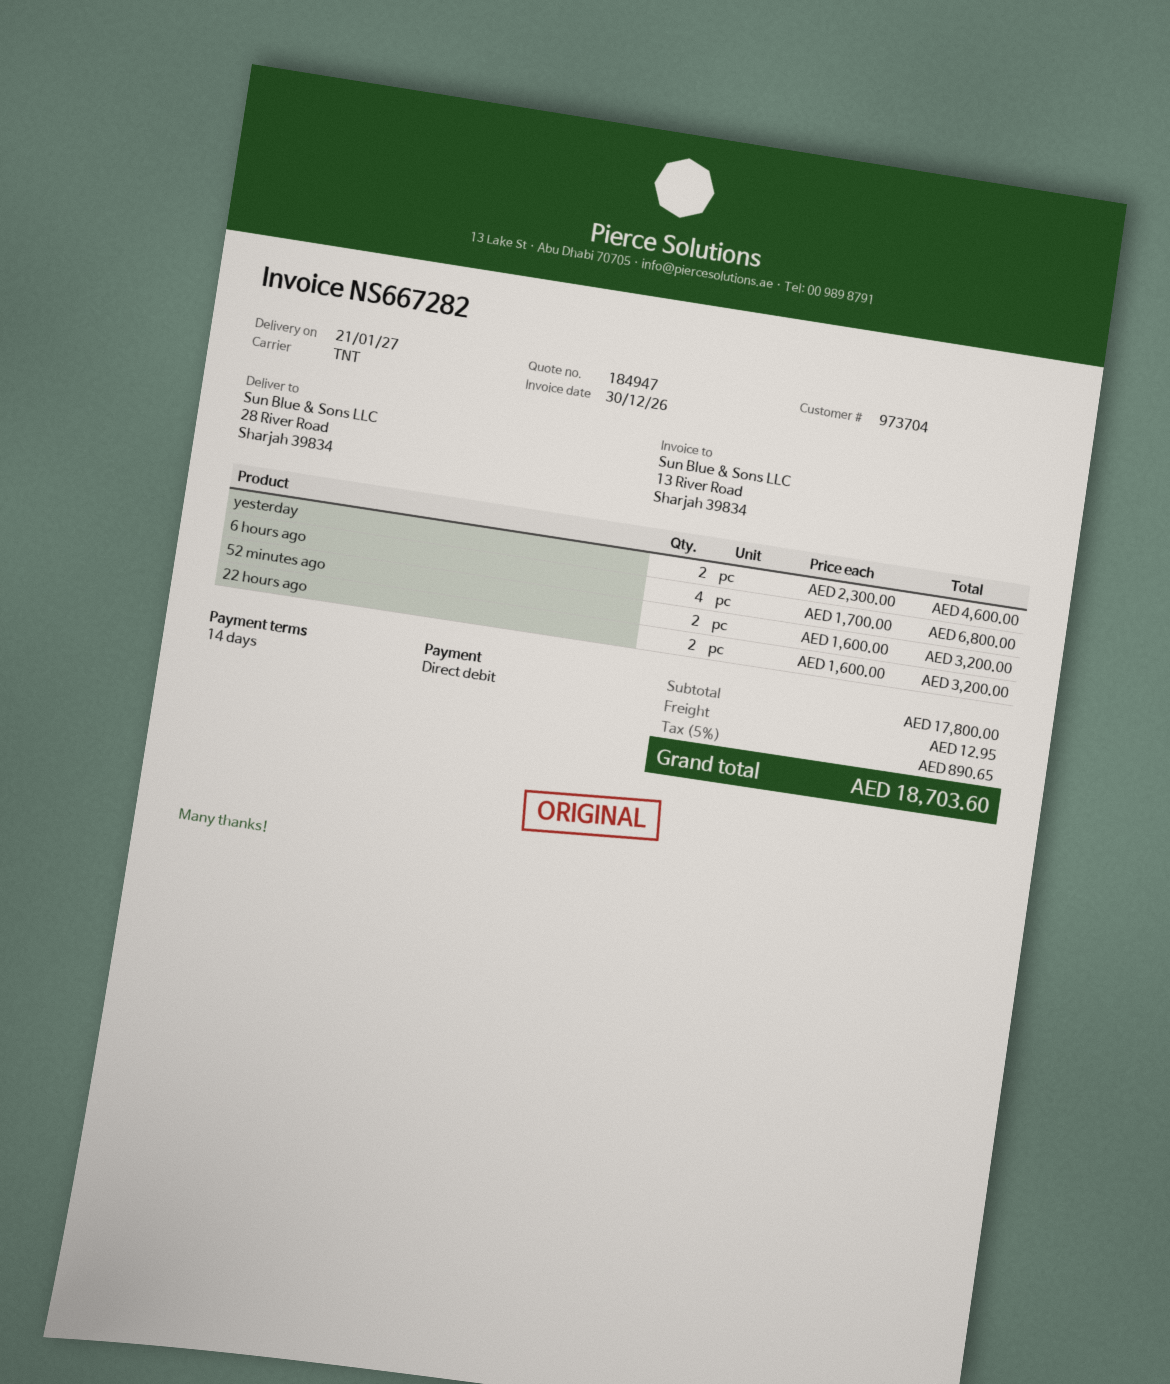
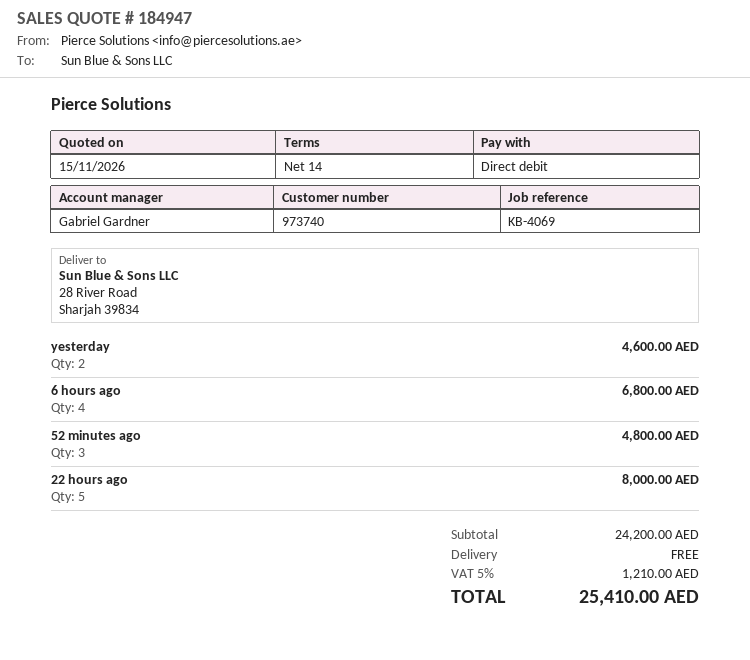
customer number: 973704 -> 973740
52 minutes ago: 2 for 3200.00 -> 3 for 4800.00
22 hours ago: 2 for 3200.00 -> 5 for 8000.00
subtotal: 17800.00 -> 24200.00
shipping: 12.95 -> 0.00
tax: 5% = 890.65 -> 5% = 1210.00
total: 18703.60 -> 25410.00

